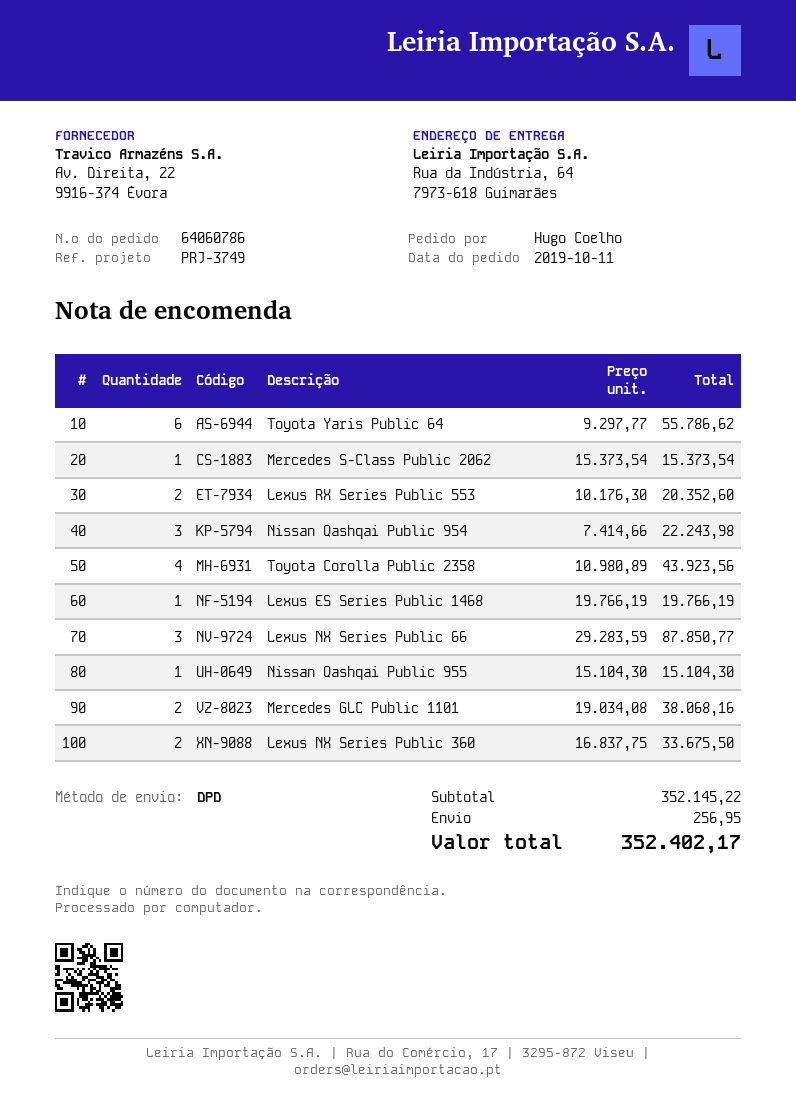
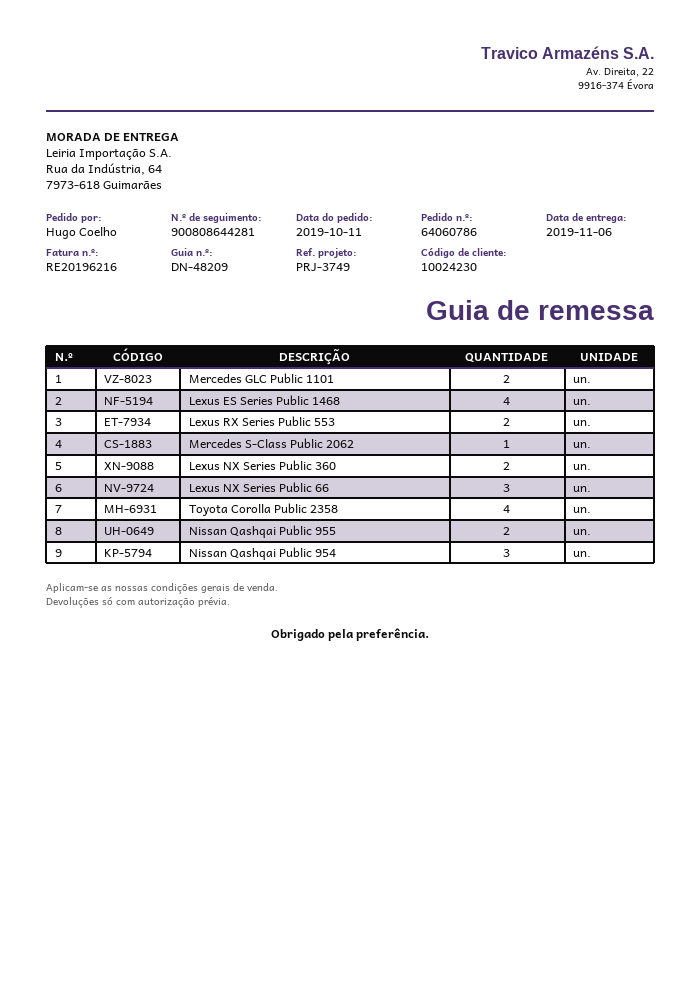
Toyota Yaris Public 64: 6 -> none
Lexus ES Series Public 1468: 1 -> 4
Nissan Qashqai Public 955: 1 -> 2

